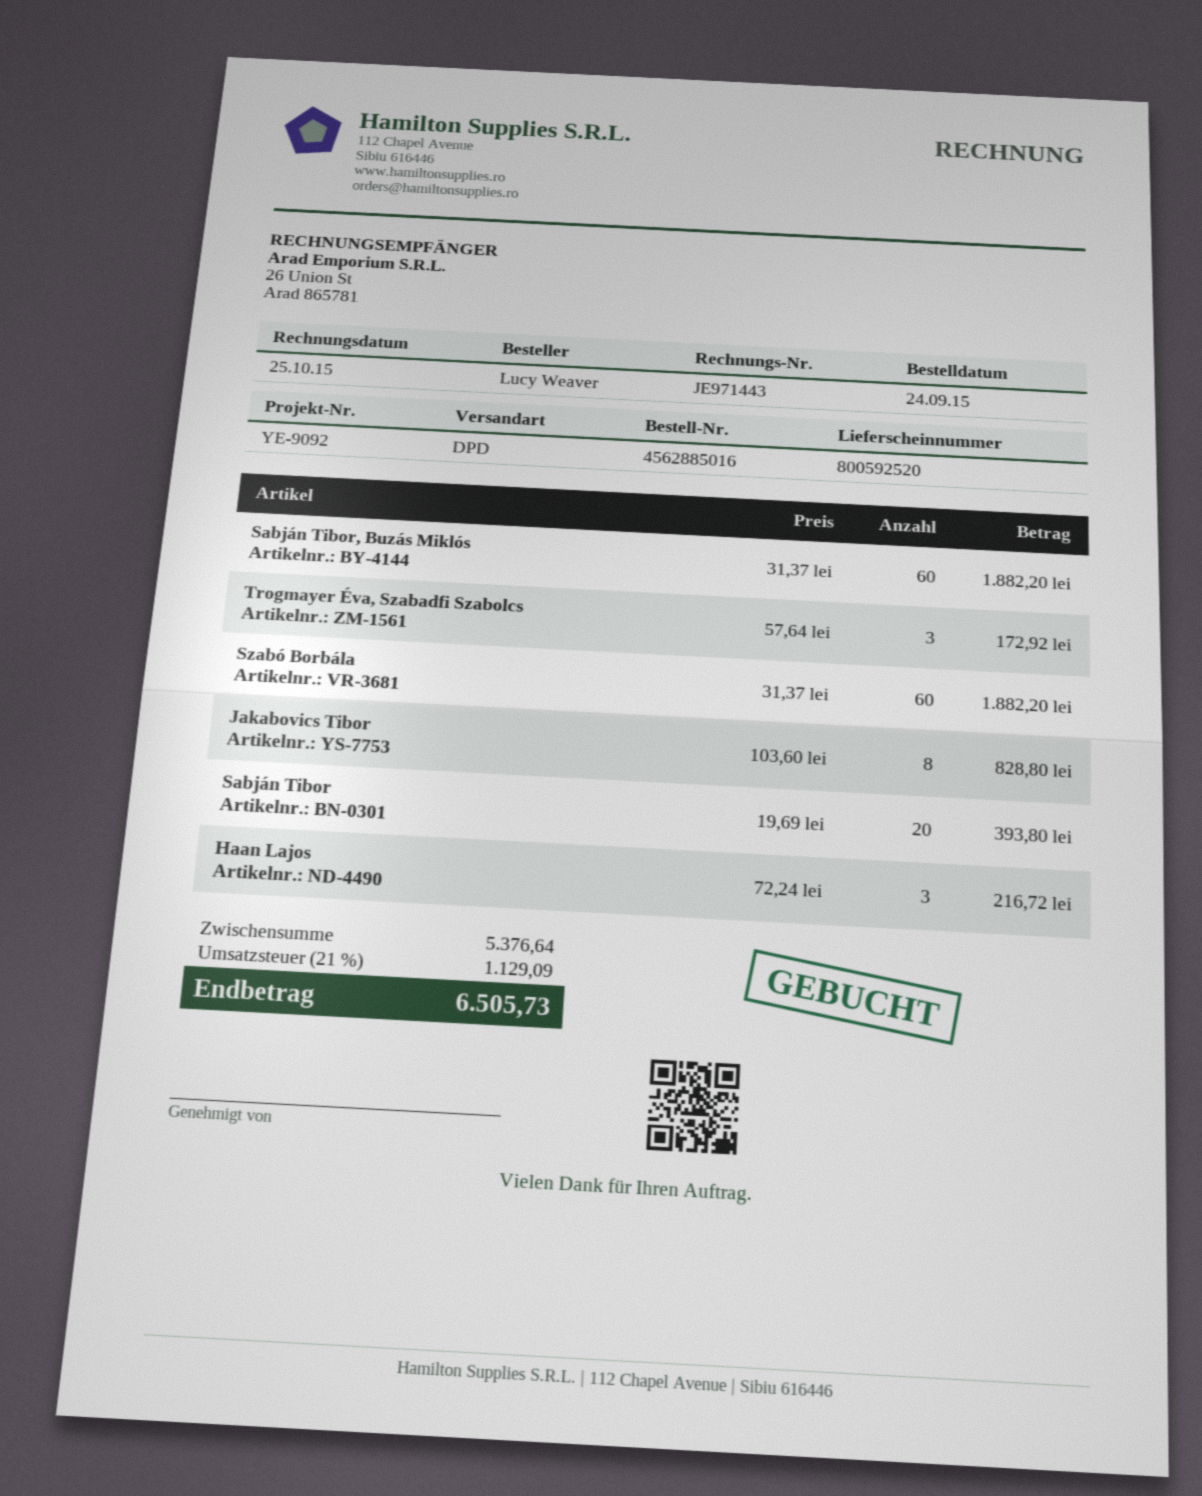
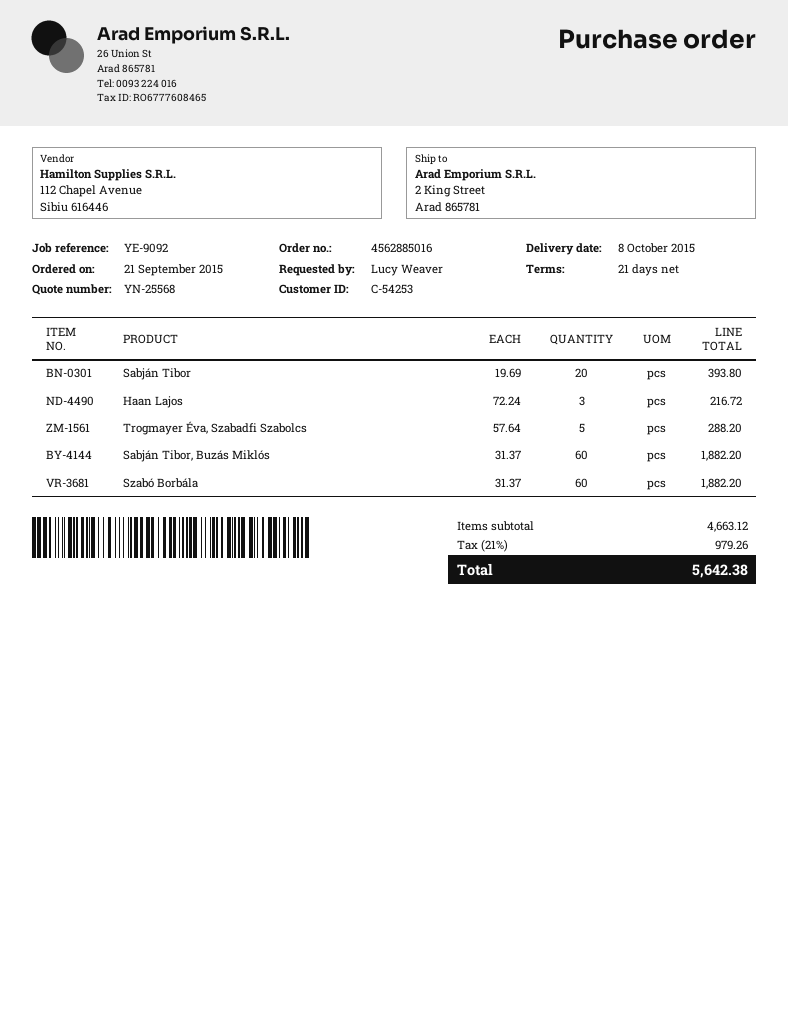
order date: 2015-09-24 -> 2015-09-21
Trogmayer Éva, Szabadfi Szabolcs: 3 x 57.64 = 172.92 -> 5 x 57.64 = 288.20
Jakabovics Tibor: 8 x 103.60 = 828.80 -> none
subtotal: 5376.64 -> 4663.12
tax: 21% = 1129.09 -> 21% = 979.26
total: 6505.73 -> 5642.38

